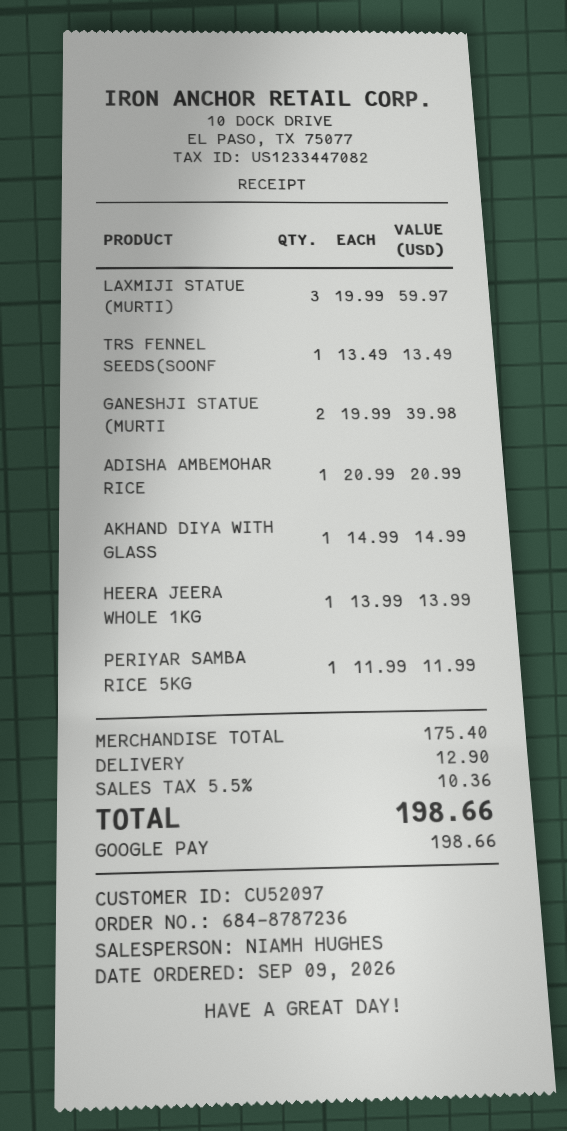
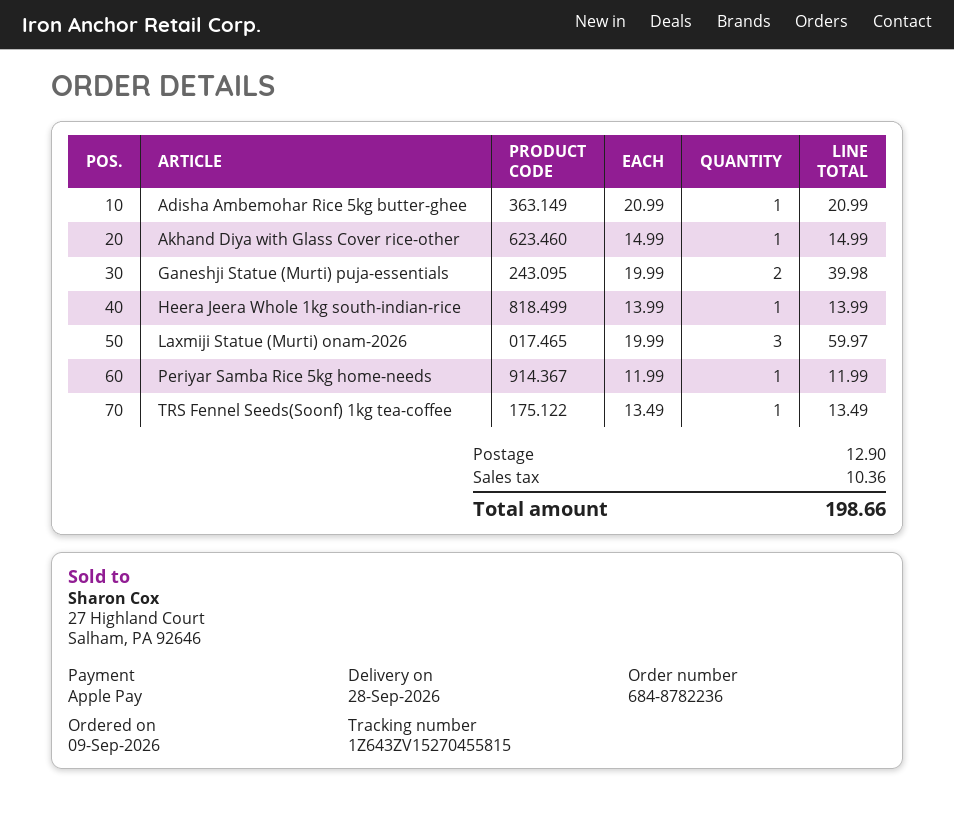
order number: 684-8787236 -> 684-8782236
payment method: Google Pay -> Apple Pay

